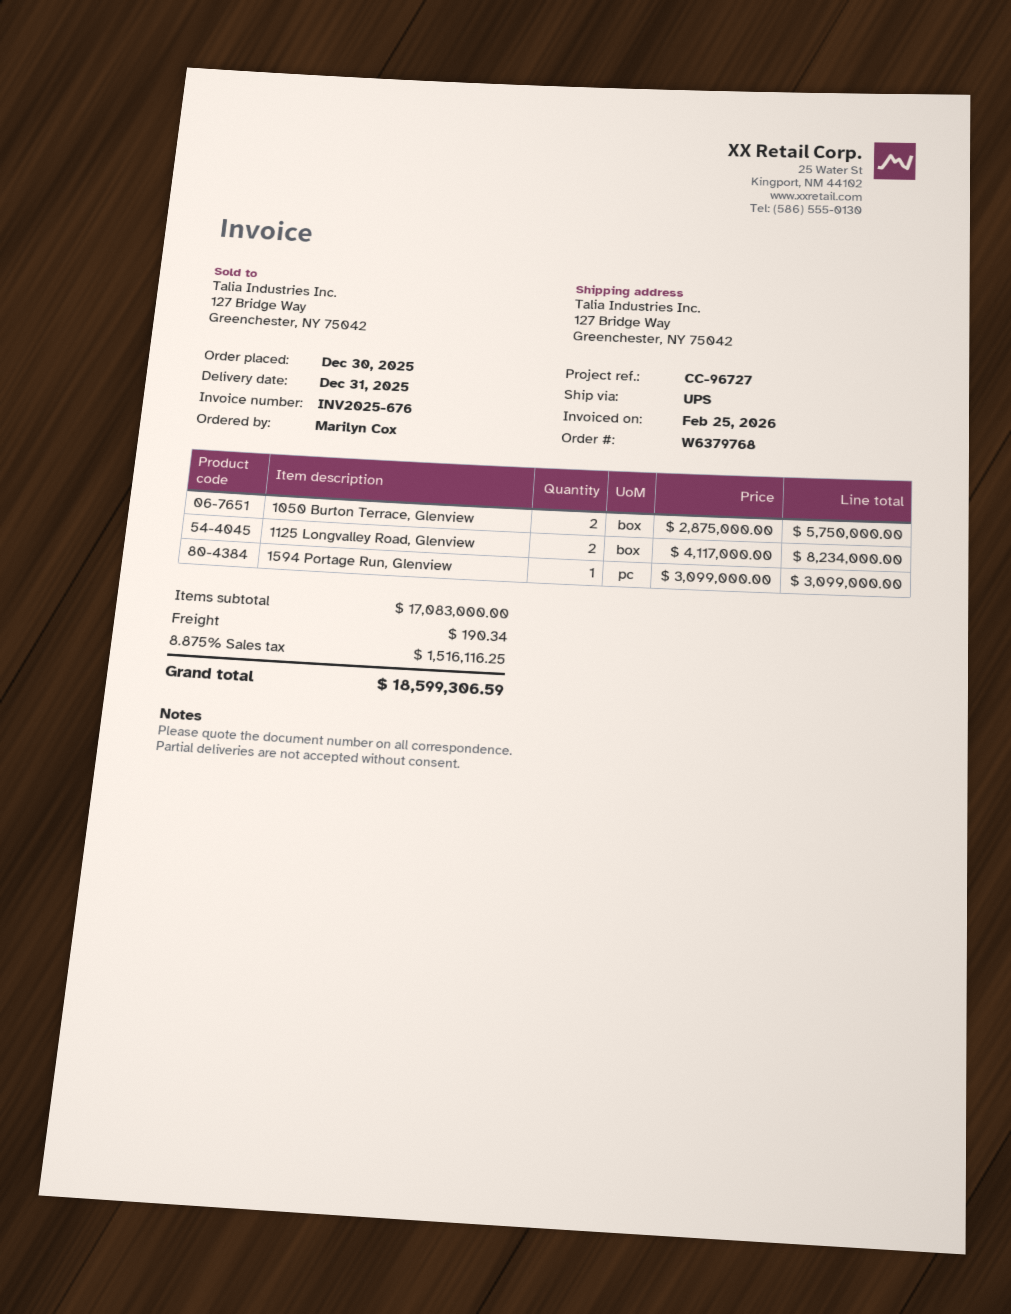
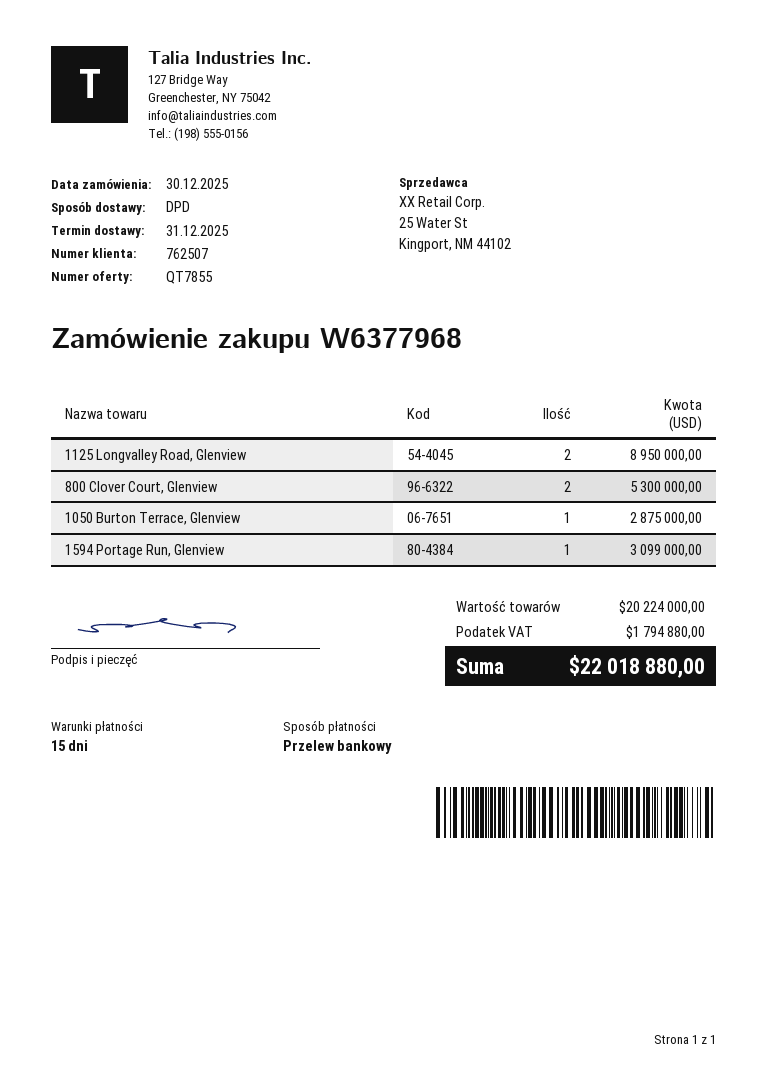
order number: W6379768 -> W6377968
shipping method: UPS -> DPD
1050 Burton Terrace, Glenview: 2 for 5750000.00 -> 1 for 2875000.00
1125 Longvalley Road, Glenview: 2 for 8234000.00 -> 2 for 8950000.00
800 Clover Court, Glenview: none -> 2 for 5300000.00
subtotal: 17083000.00 -> 20224000.00
shipping: 190.34 -> none
tax: 1516116.25 -> 1794880.00
total: 18599306.59 -> 22018880.00

